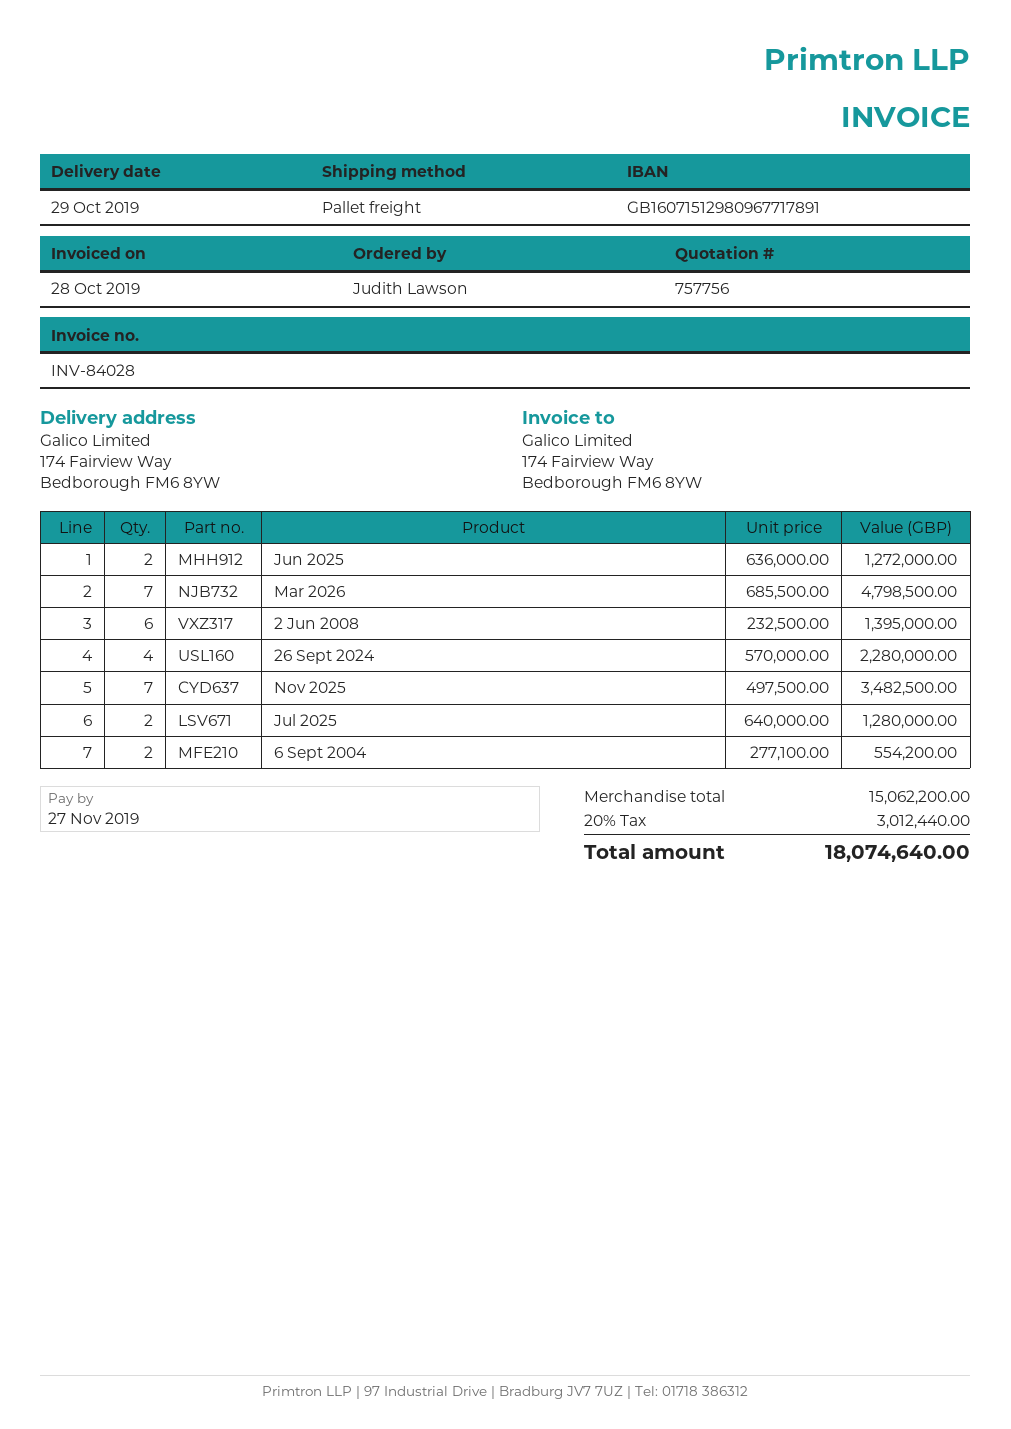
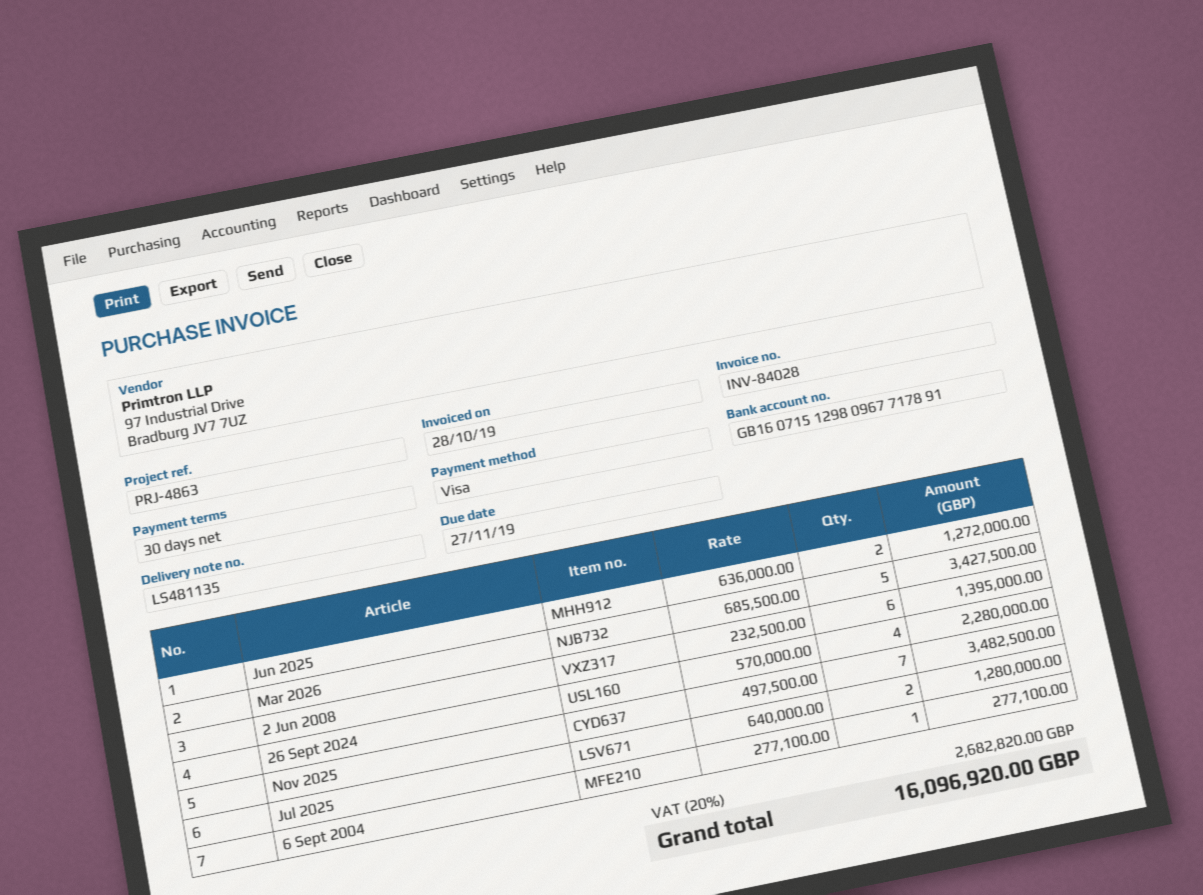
Mar 2026: 7 x 685500.00 = 4798500.00 -> 5 x 685500.00 = 3427500.00
6 Sept 2004: 2 x 277100.00 = 554200.00 -> 1 x 277100.00 = 277100.00
tax: 20% = 3012440.00 -> 20% = 2682820.00
total: 18074640.00 -> 16096920.00

